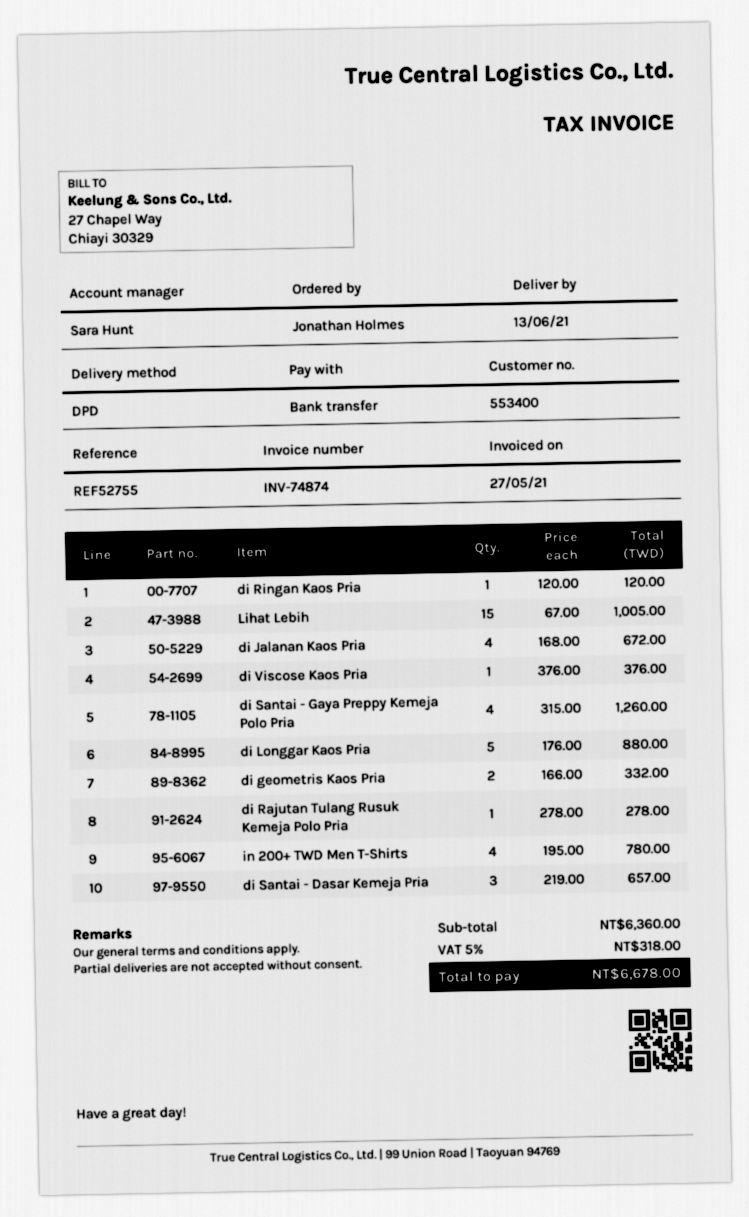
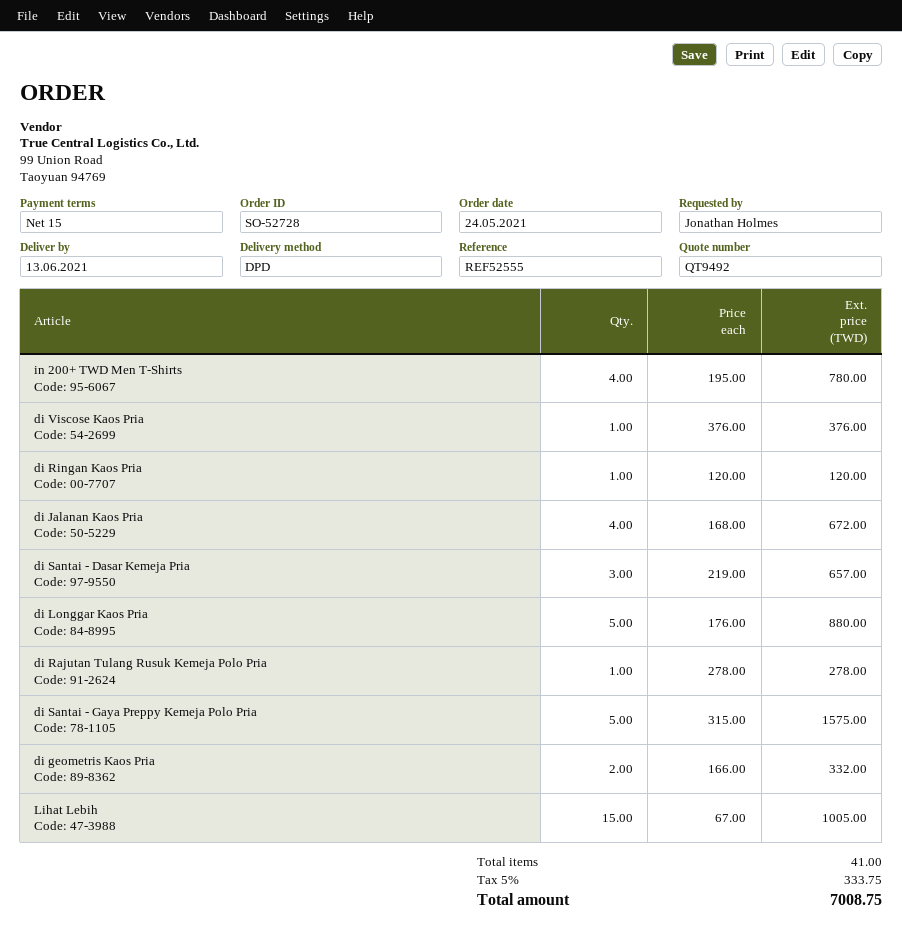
reference: REF52755 -> REF52555
di Santai - Gaya Preppy Kemeja Polo Pria: 4 x 315.00 = 1260.00 -> 5 x 315.00 = 1575.00
tax: 5% = 318.00 -> 5% = 333.75
total: 6678.00 -> 7008.75

